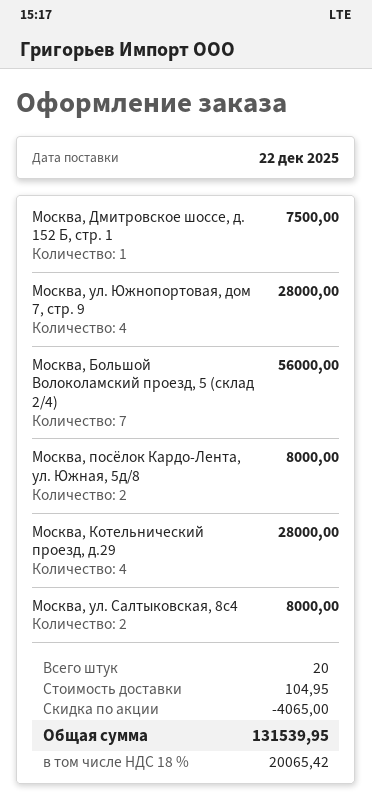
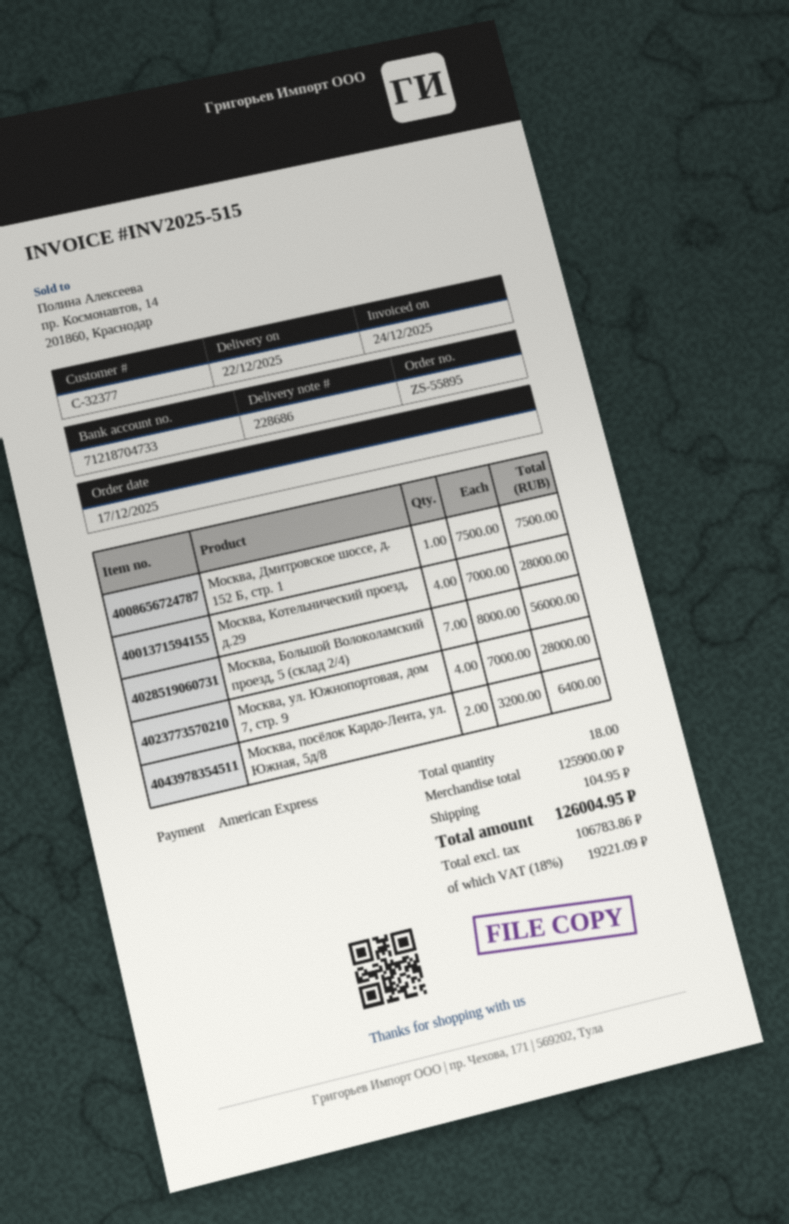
Москва, посёлок Кардо-Лента, ул. Южная, 5д/8: 2 for 8000.00 -> 2 for 6400.00
Москва, ул. Салтыковская, 8с4: 2 for 8000.00 -> none
total quantity: 20 -> 18
discount: 4065.00 -> none
tax: 18% = 20065.42 -> 18% = 19221.09
total: 131539.95 -> 126004.95

